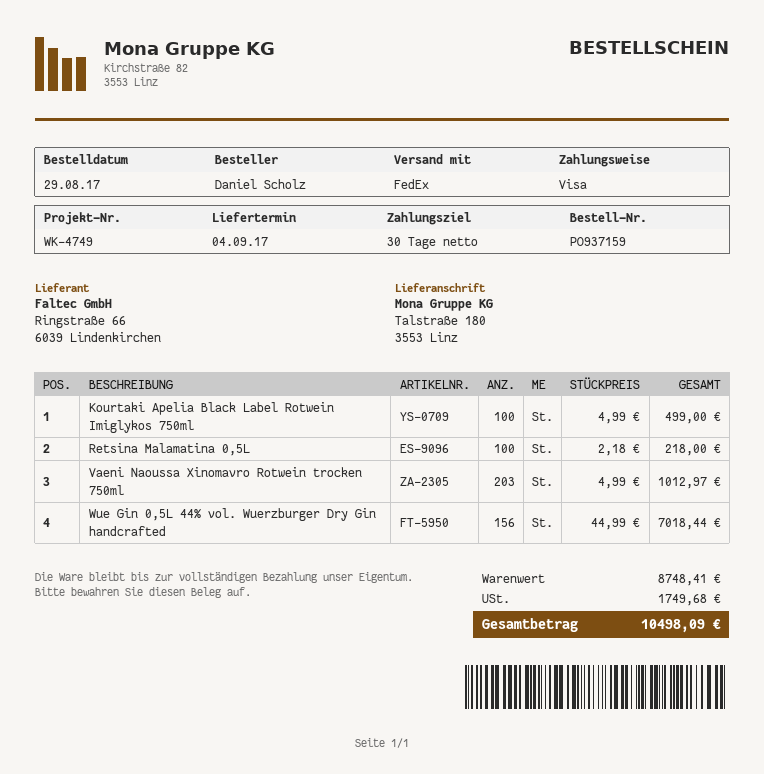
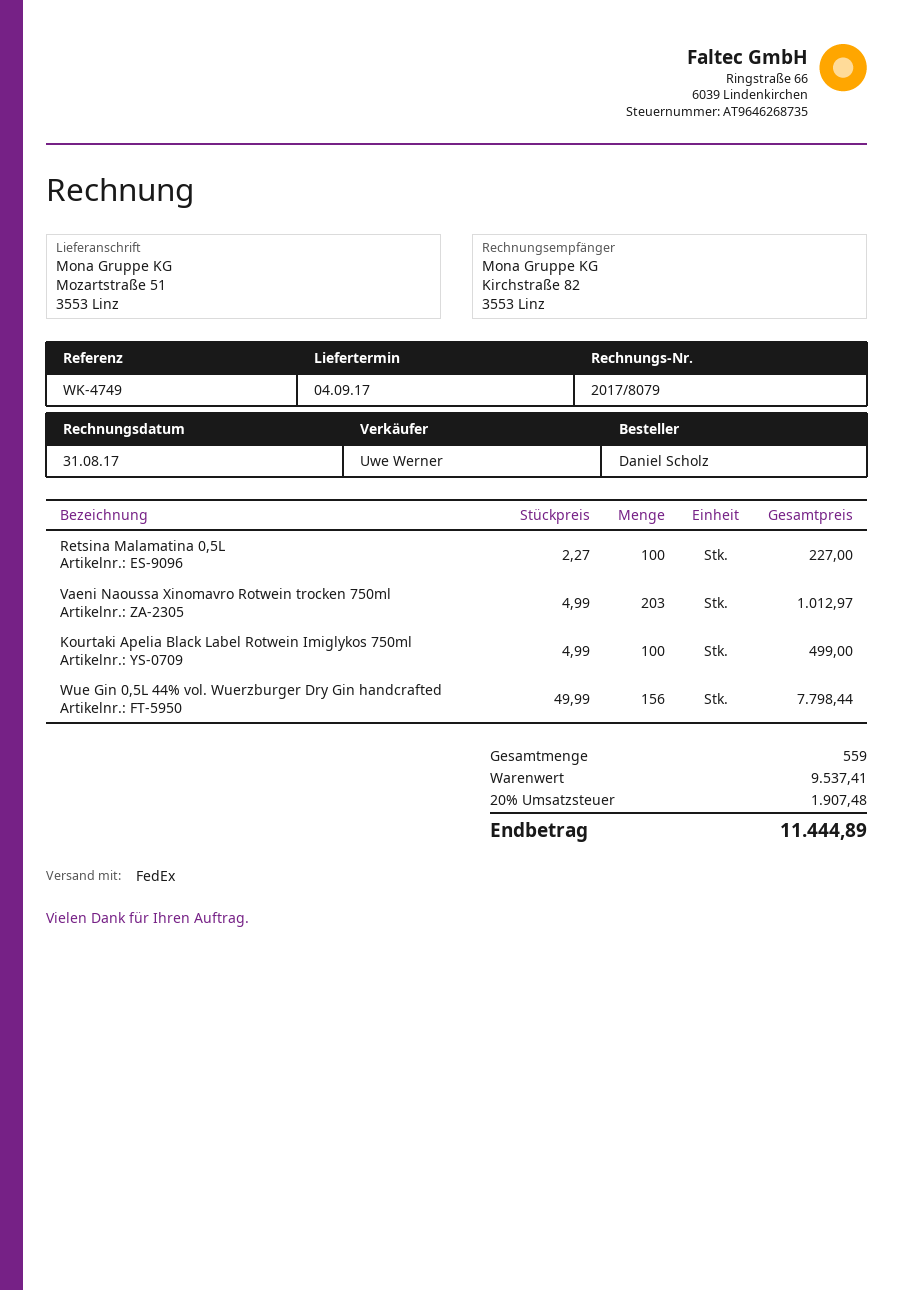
ship to: Talstraße 180, 3553 Linz -> Mozartstraße 51, 3553 Linz
Retsina Malamatina 0,5L: 100 x 2.18 = 218.00 -> 100 x 2.27 = 227.00
Wue Gin 0,5L 44% vol. Wuerzburger Dry Gin handcrafted: 156 x 44.99 = 7018.44 -> 156 x 49.99 = 7798.44
subtotal: 8748.41 -> 9537.41
tax: 1749.68 -> 1907.48
total: 10498.09 -> 11444.89

